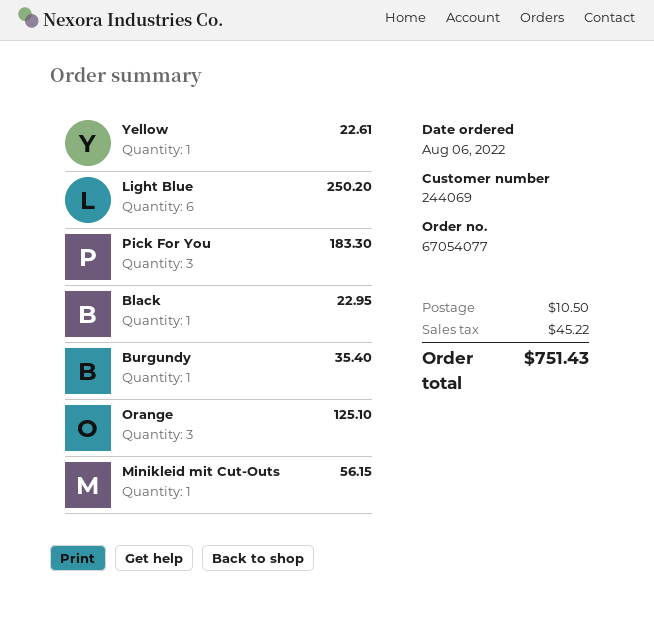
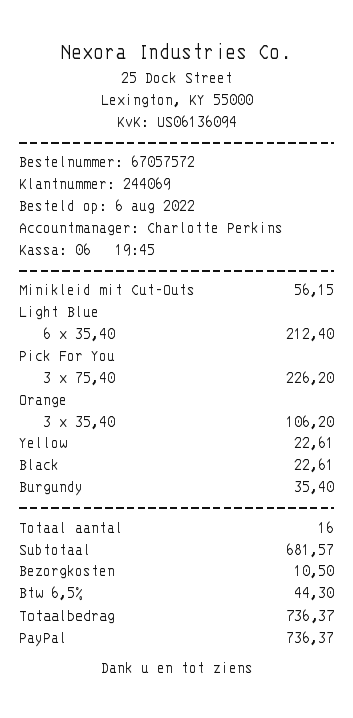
order number: 67054077 -> 67057572
Light Blue: 6 for 250.20 -> 6 for 212.40
Pick For You: 3 for 183.30 -> 3 for 226.20
Black: 1 for 22.95 -> 1 for 22.61
Orange: 3 for 125.10 -> 3 for 106.20
tax: 45.22 -> 44.30
total: 751.43 -> 736.37

